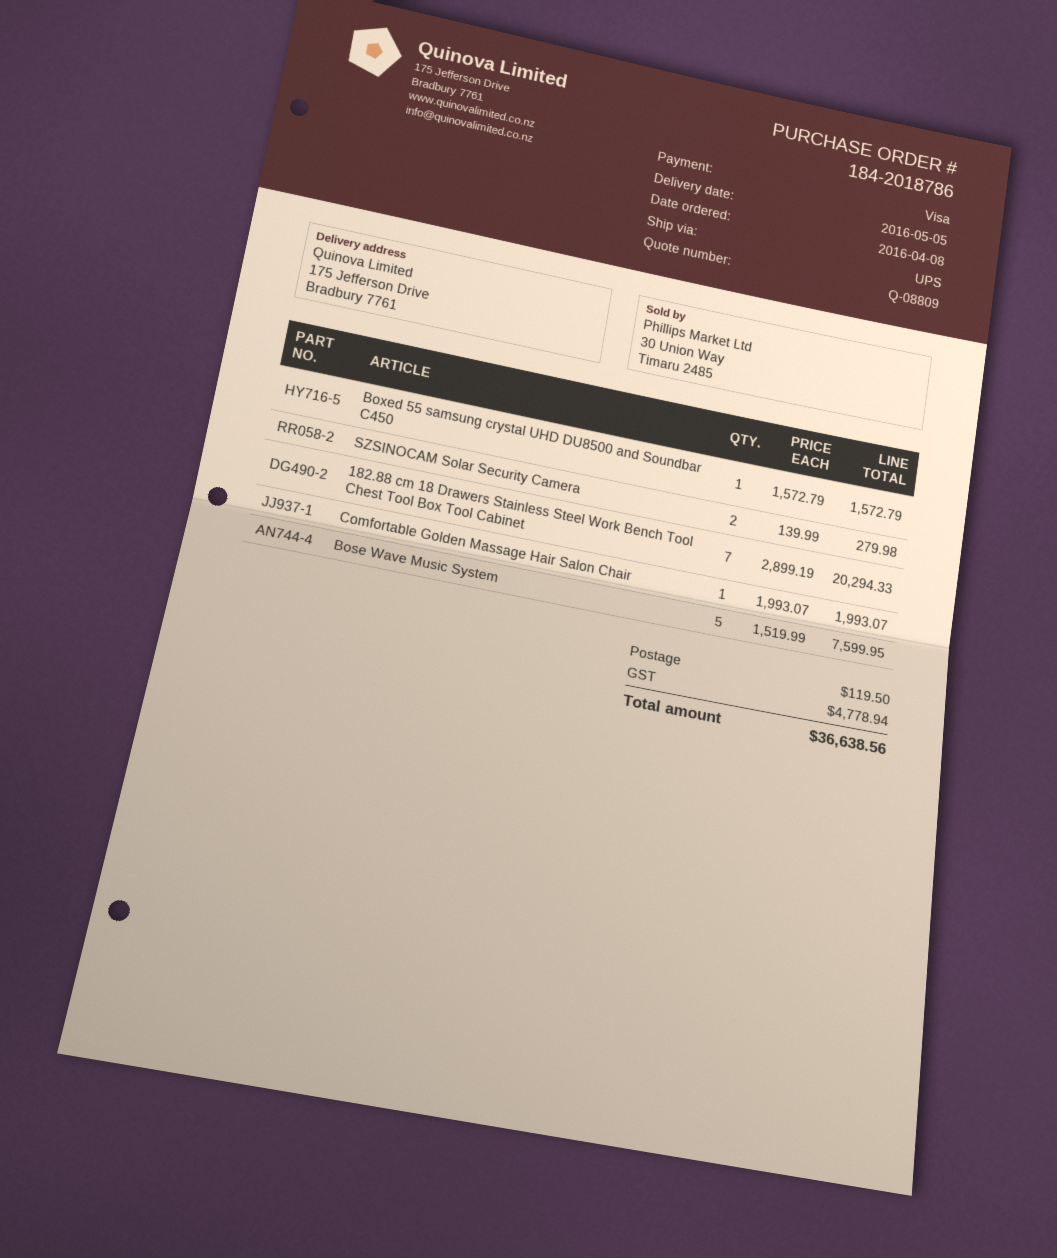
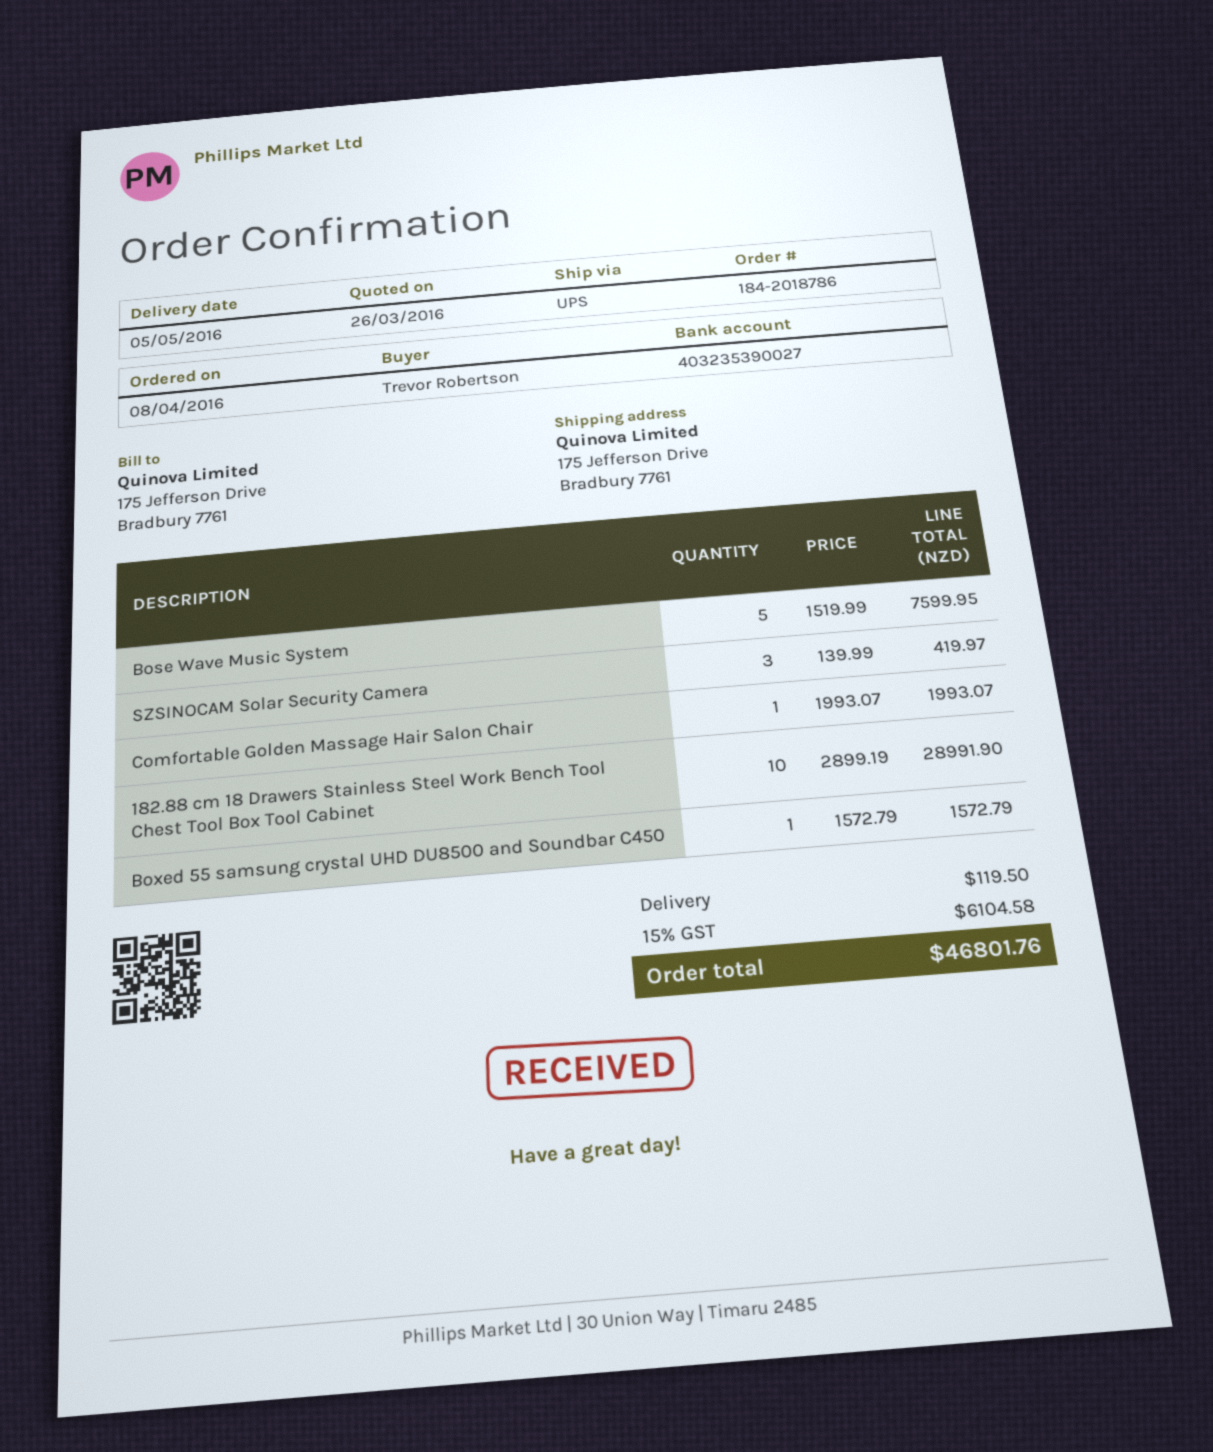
SZSINOCAM Solar Security Camera: 2 x 139.99 = 279.98 -> 3 x 139.99 = 419.97
182.88 cm 18 Drawers Stainless Steel Work Bench Tool Chest Tool Box Tool Cabinet: 7 x 2899.19 = 20294.33 -> 10 x 2899.19 = 28991.90
tax: 4778.94 -> 6104.58
total: 36638.56 -> 46801.76

